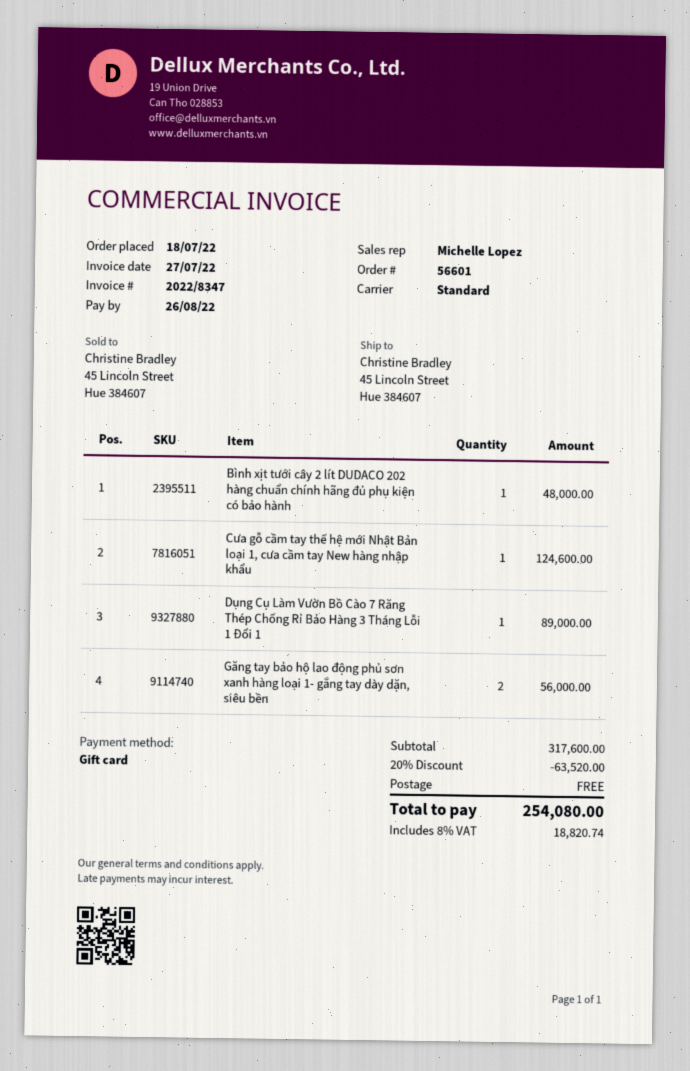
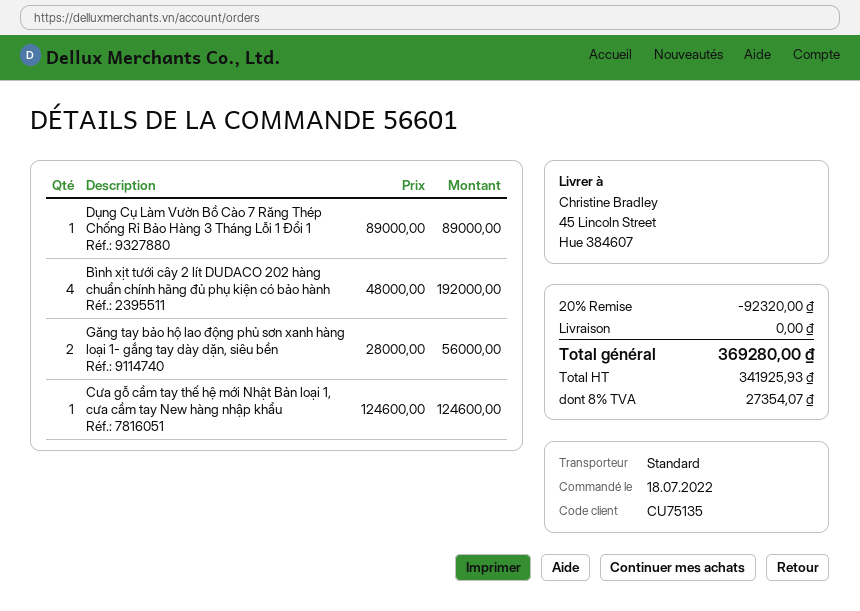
Bình xịt tưới cây 2 lít DUDACO 202 hàng chuẩn chính hãng đủ phụ kiện có bảo hành: 1 for 48000.00 -> 4 for 192000.00
discount: 20% = 63520.00 -> 20% = 92320.00
tax: 8% = 18820.74 -> 8% = 27354.07
total: 254080.00 -> 369280.00

